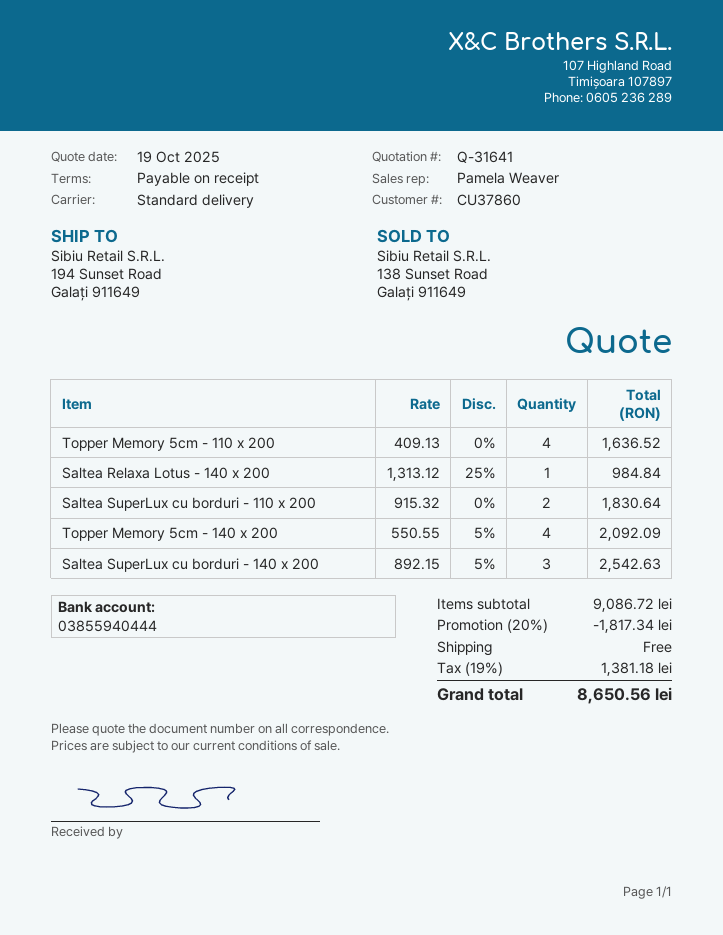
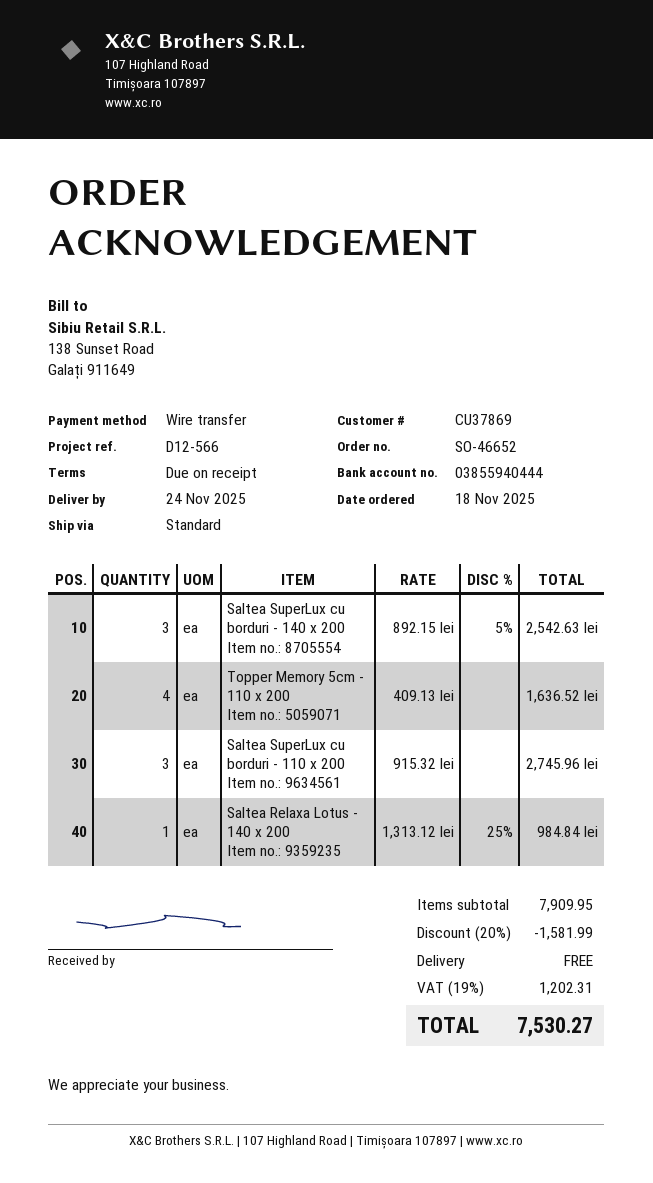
customer number: CU37860 -> CU37869
Saltea SuperLux cu borduri - 110 x 200: 2 x 915.32 = 1830.64 -> 3 x 915.32 = 2745.96
Topper Memory 5cm - 140 x 200: 4 x 550.55 - 5% = 2092.09 -> none
subtotal: 9086.72 -> 7909.95
discount: 20% = 1817.34 -> 20% = 1581.99
tax: 19% = 1381.18 -> 19% = 1202.31
total: 8650.56 -> 7530.27

